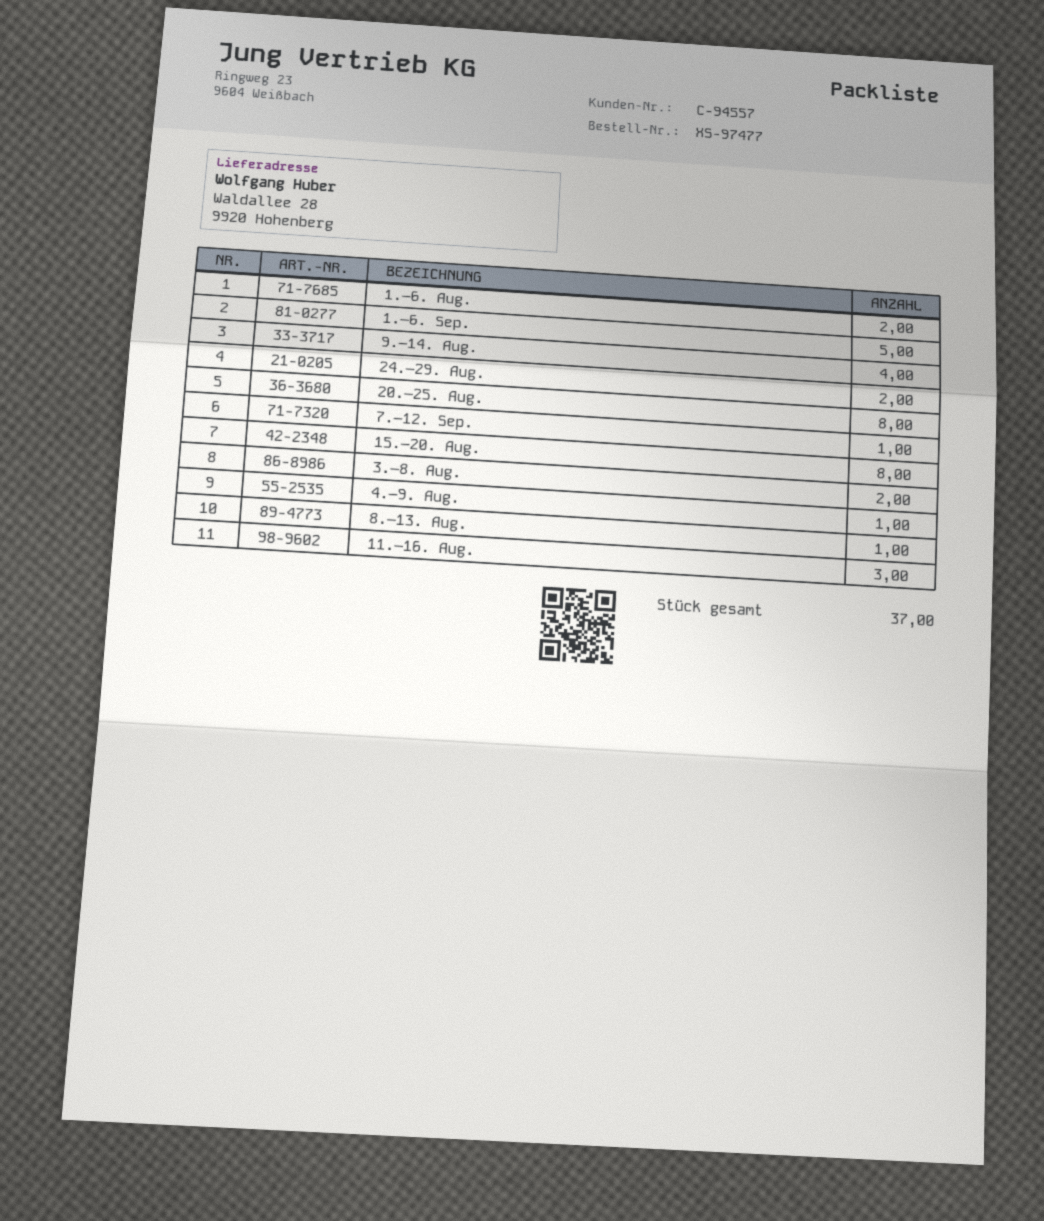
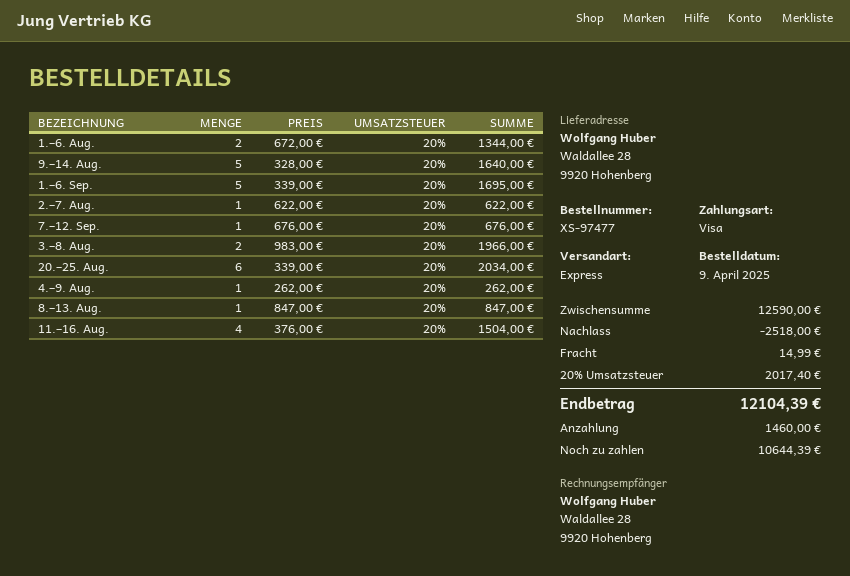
9.–14. Aug.: 4 -> 5
24.–29. Aug.: 2 -> none
20.–25. Aug.: 8 -> 6
15.–20. Aug.: 8 -> none
11.–16. Aug.: 3 -> 4
2.–7. Aug.: none -> 1

